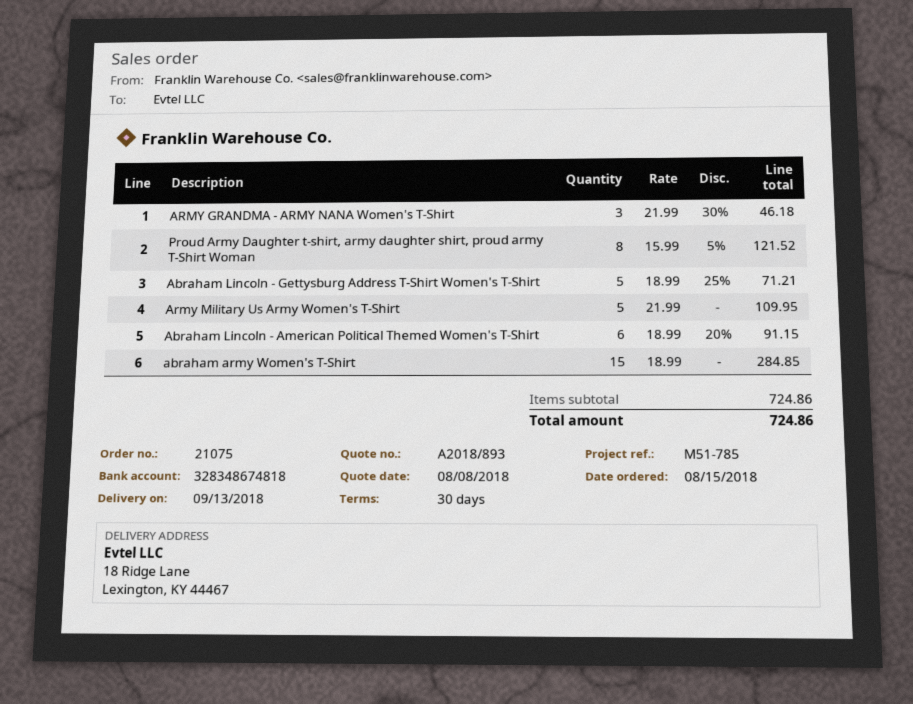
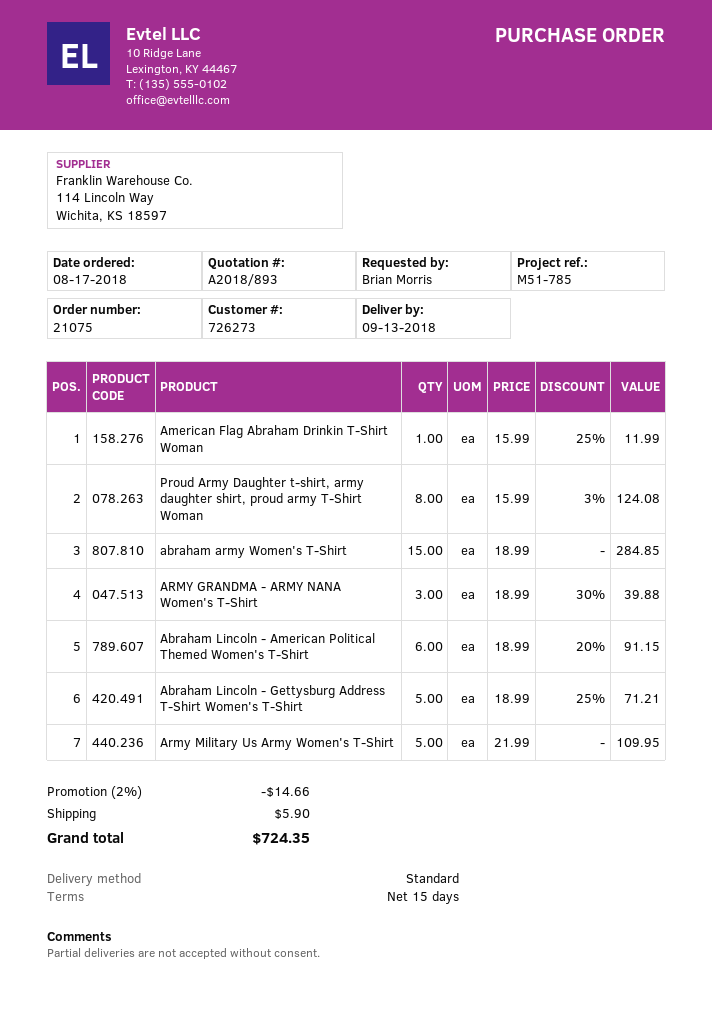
order date: 2018-08-15 -> 2018-08-17
payment terms: 30 days -> 15 days
ARMY GRANDMA - ARMY NANA Women's T-Shirt: 3 x 21.99 - 30% = 46.18 -> 3 x 18.99 - 30% = 39.88
Proud Army Daughter t-shirt, army daughter shirt, proud army T-Shirt Woman: 8 x 15.99 - 5% = 121.52 -> 8 x 15.99 - 3% = 124.08
American Flag Abraham Drinkin T-Shirt Woman: none -> 1 x 15.99 - 25% = 11.99
discount: none -> 2% = 14.66
shipping: none -> 5.90
total: 724.86 -> 724.35

